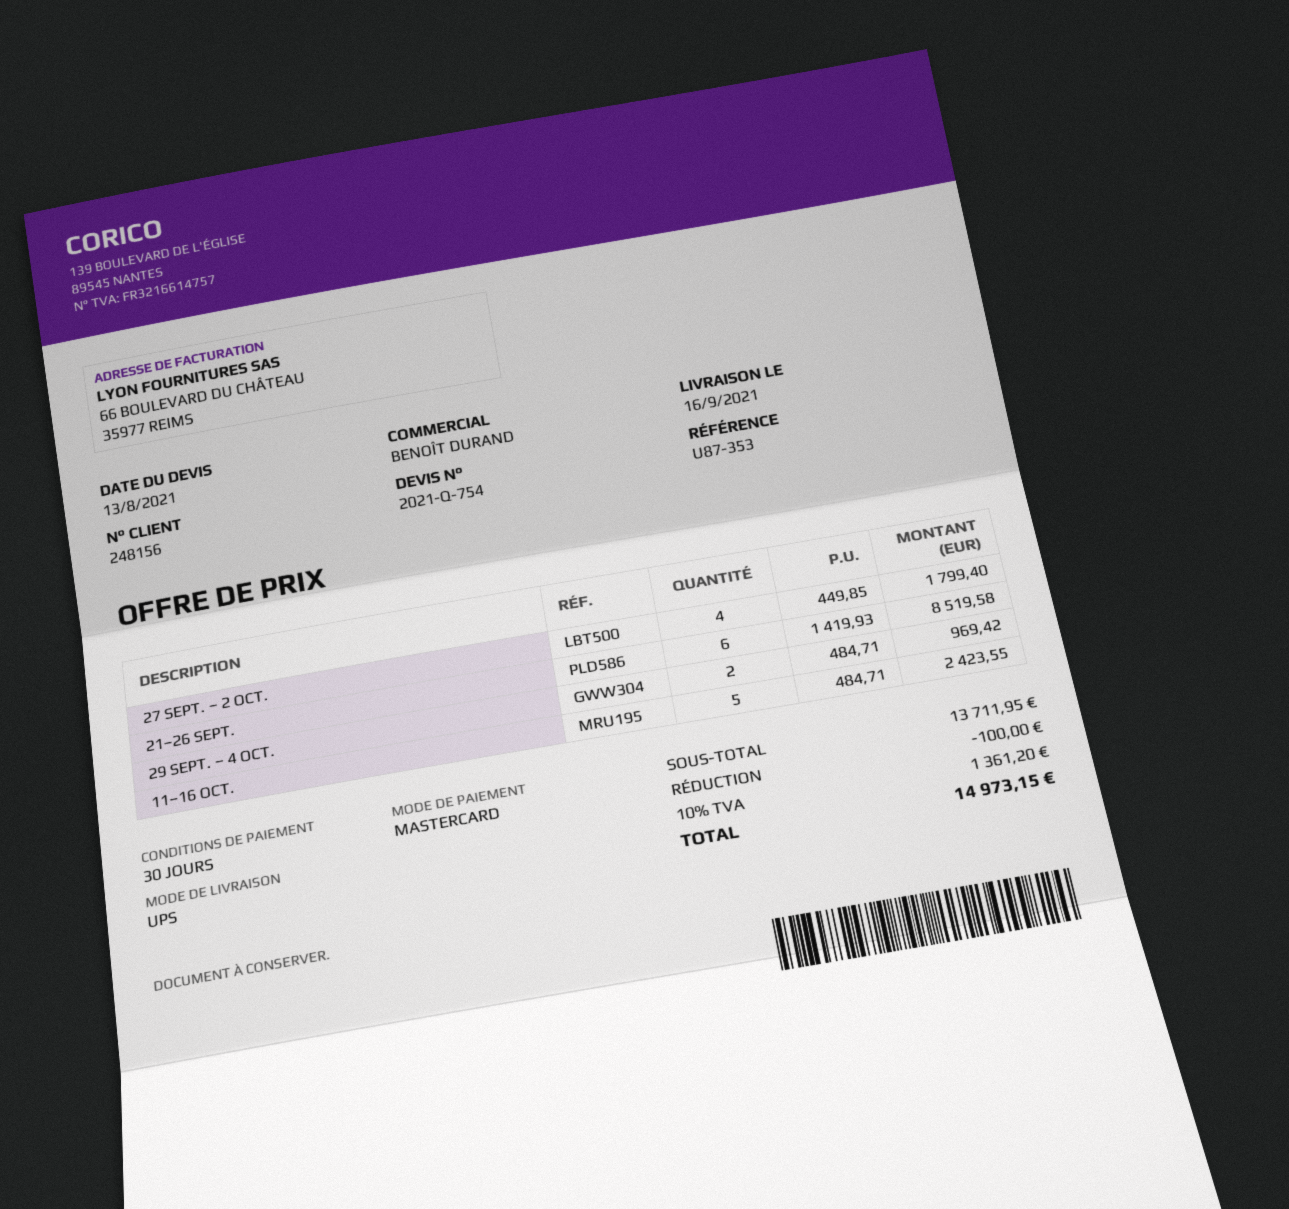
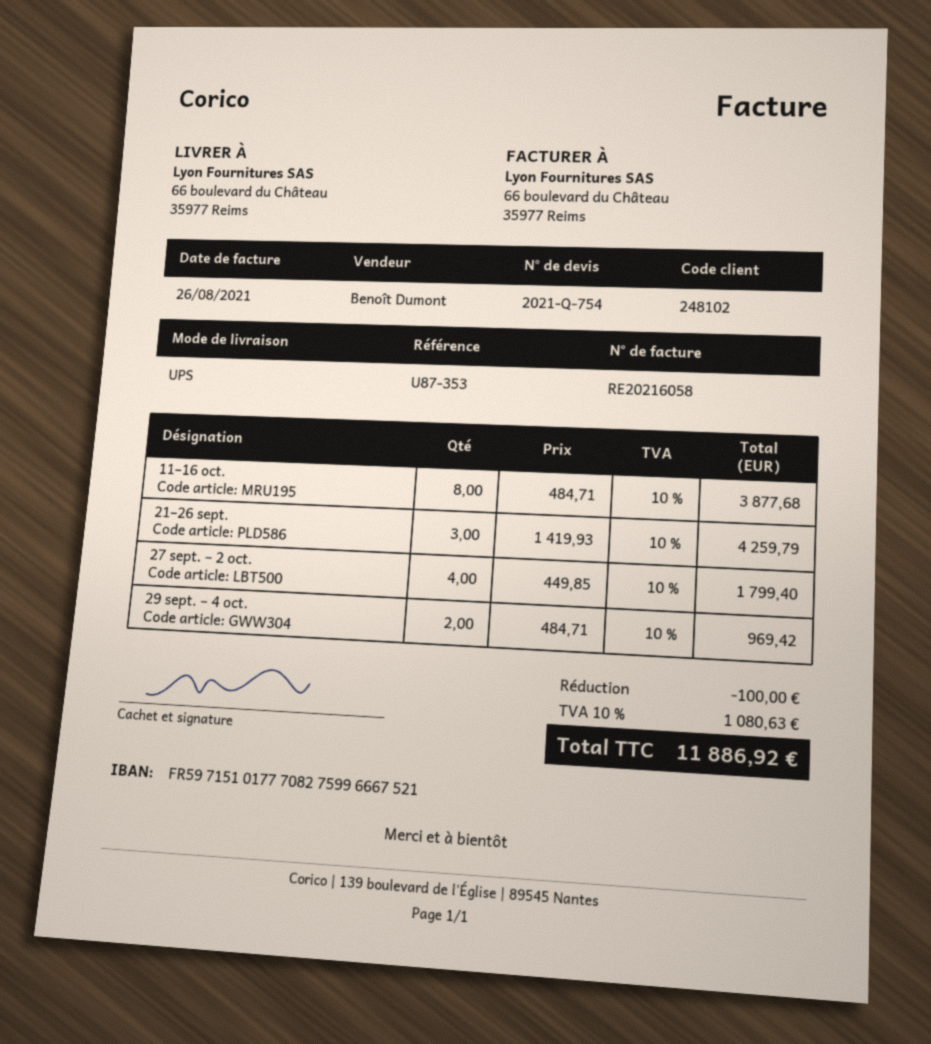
customer number: 248156 -> 248102
sales rep: BENOÎT DURAND -> Benoît Dumont
21–26 SEPT.: 6 x 1419.93 = 8519.58 -> 3 x 1419.93 = 4259.79
11–16 OCT.: 5 x 484.71 = 2423.55 -> 8 x 484.71 = 3877.68
tax: 10% = 1361.20 -> 10% = 1080.63
total: 14973.15 -> 11886.92

